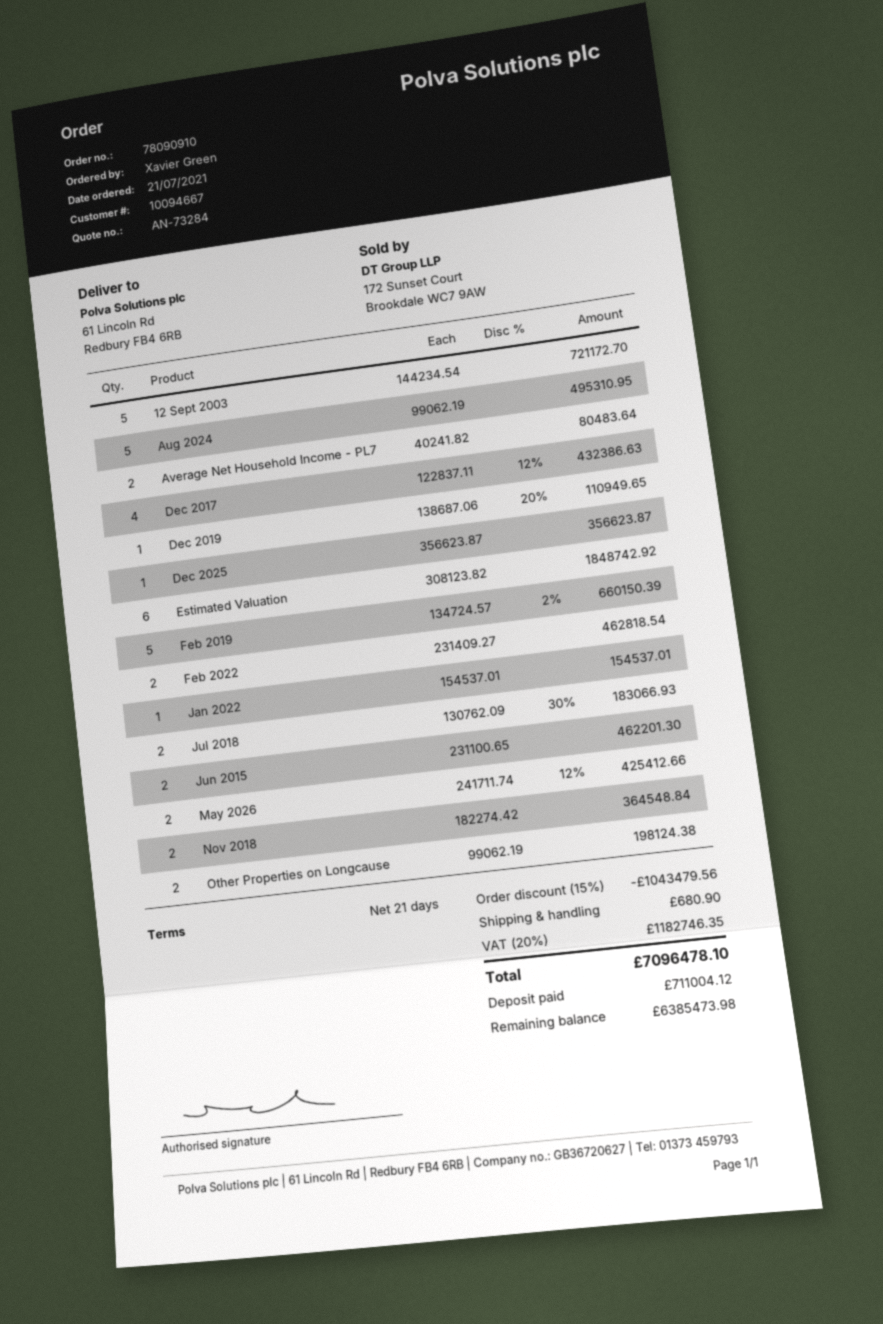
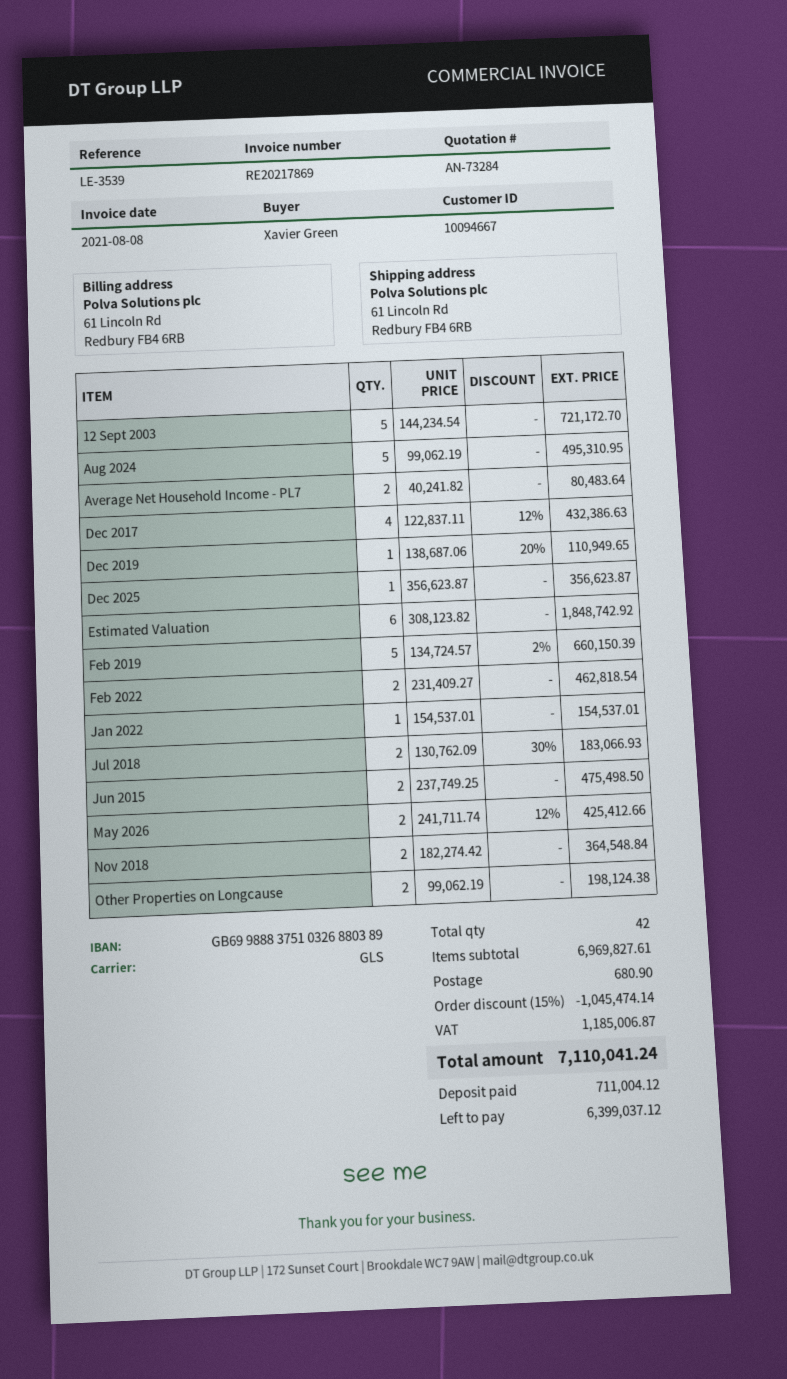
Jun 2015: 2 x 231100.65 = 462201.30 -> 2 x 237749.25 = 475498.50
discount: 15% = 1043479.56 -> 15% = 1045474.14
tax: 1182746.35 -> 1185006.87
total: 7096478.10 -> 7110041.24
balance: 6385473.98 -> 6399037.12

